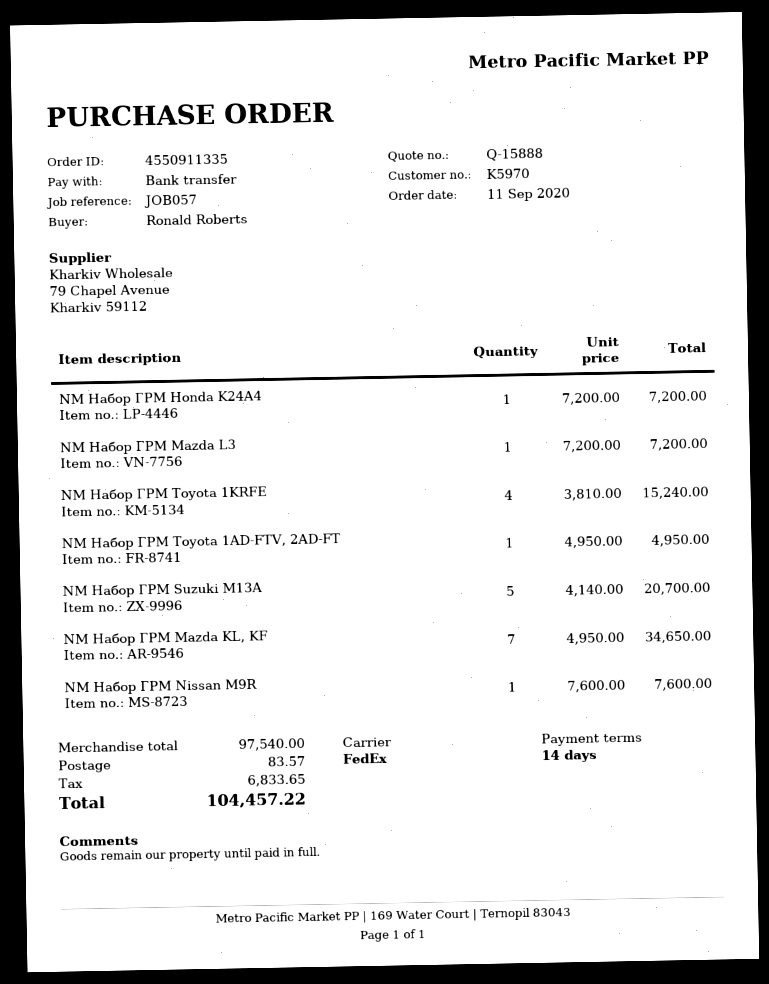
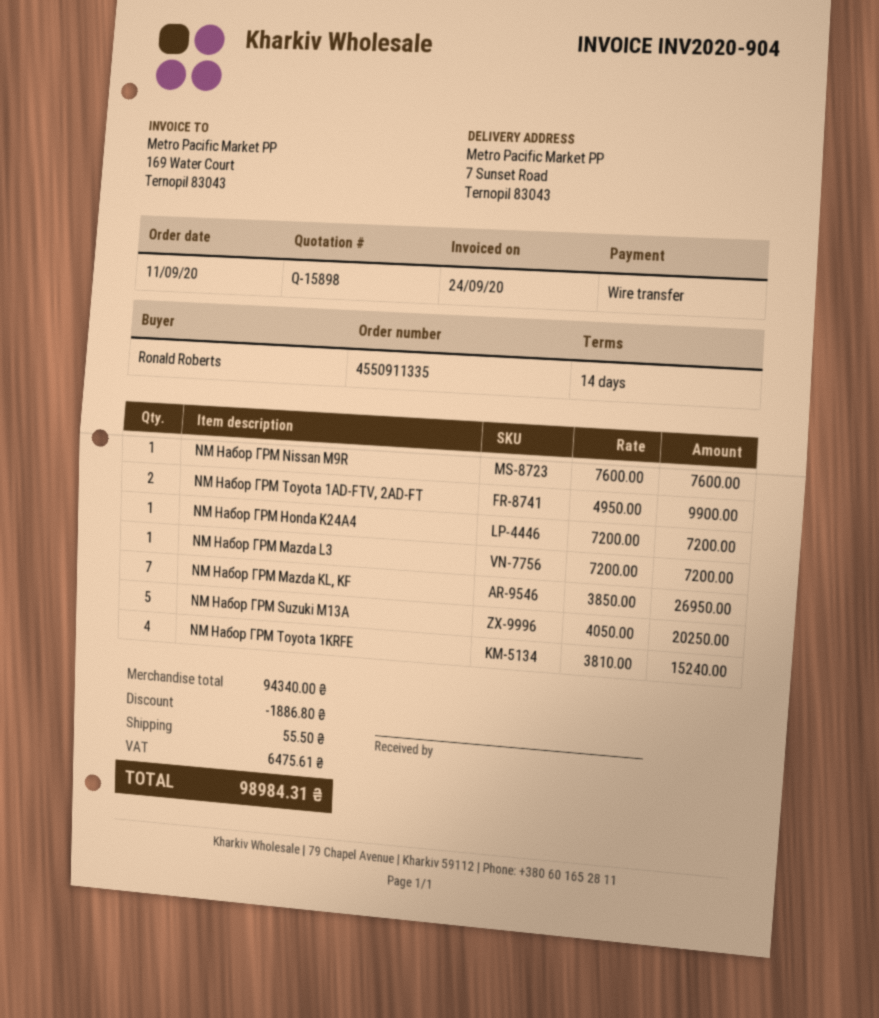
quote number: Q-15888 -> Q-15898
NM Набор ГРМ Toyota 1AD-FTV, 2AD-FT: 1 x 4950.00 = 4950.00 -> 2 x 4950.00 = 9900.00
NM Набор ГРМ Suzuki M13A: 5 x 4140.00 = 20700.00 -> 5 x 4050.00 = 20250.00
NM Набор ГРМ Mazda KL, KF: 7 x 4950.00 = 34650.00 -> 7 x 3850.00 = 26950.00
subtotal: 97540.00 -> 94340.00
discount: none -> 1886.80
shipping: 83.57 -> 55.50
tax: 6833.65 -> 6475.61
total: 104457.22 -> 98984.31

